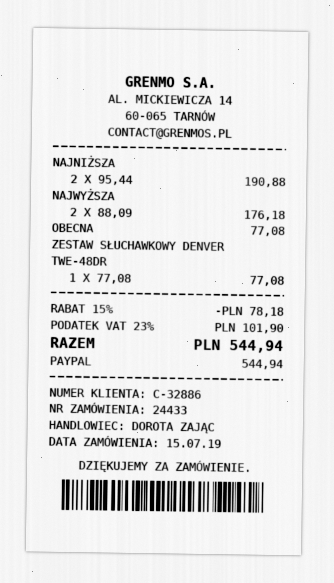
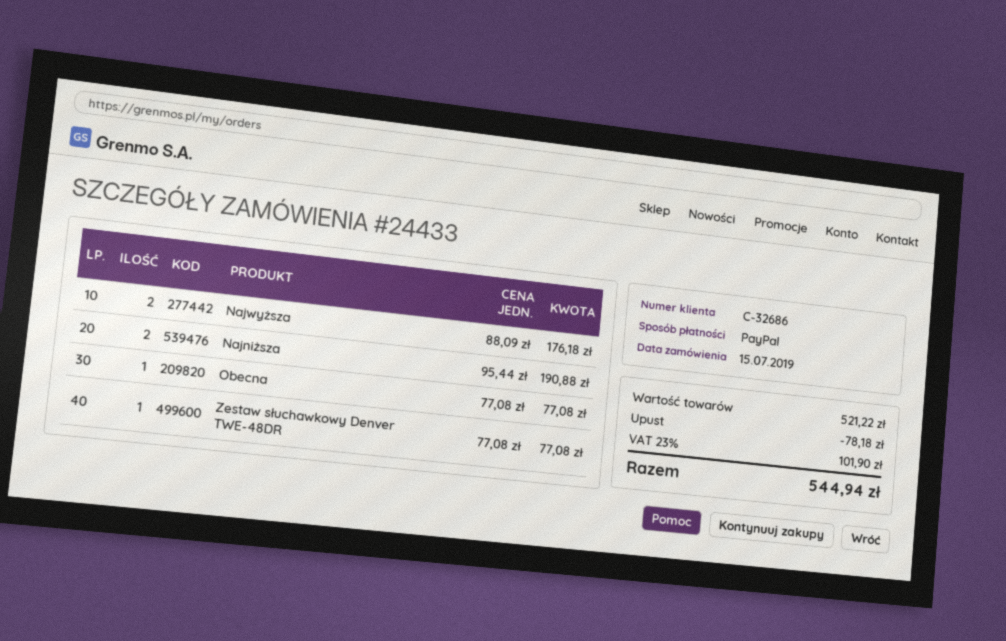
customer number: C-32886 -> C-32686

